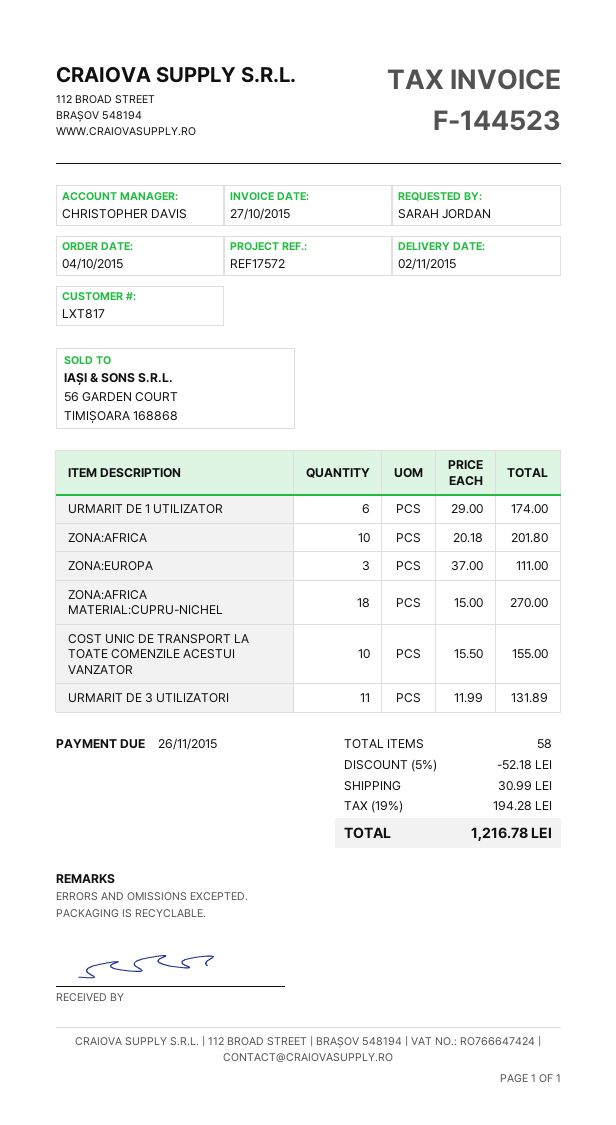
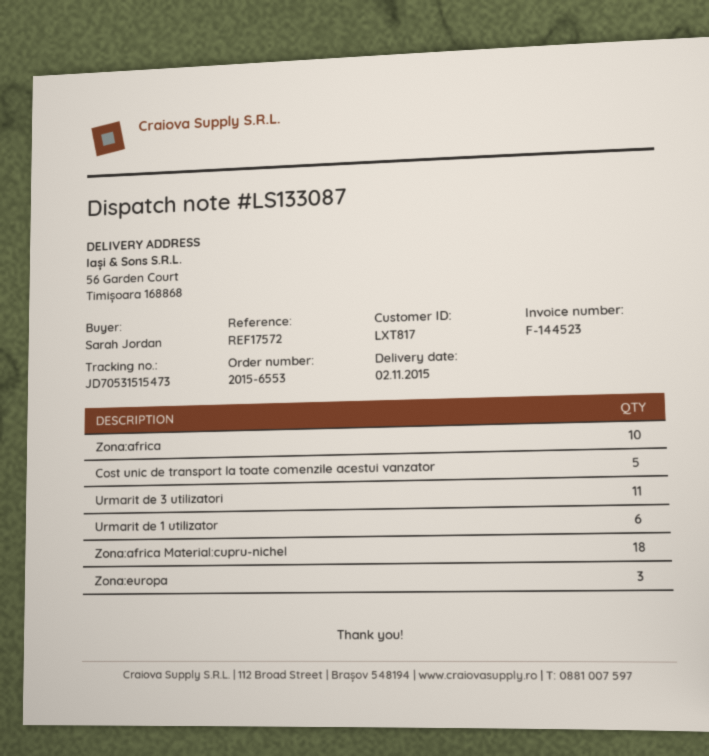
COST UNIC DE TRANSPORT LA TOATE COMENZILE ACESTUI VANZATOR: 10 -> 5

